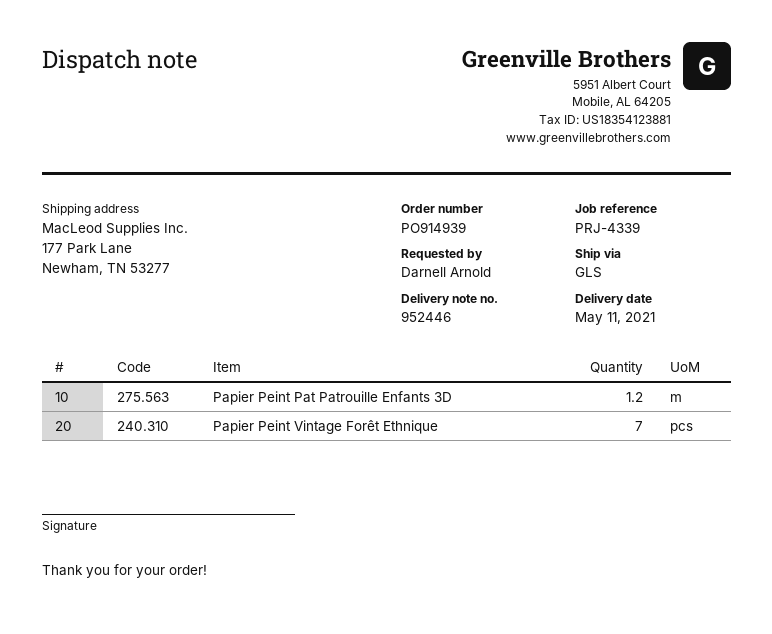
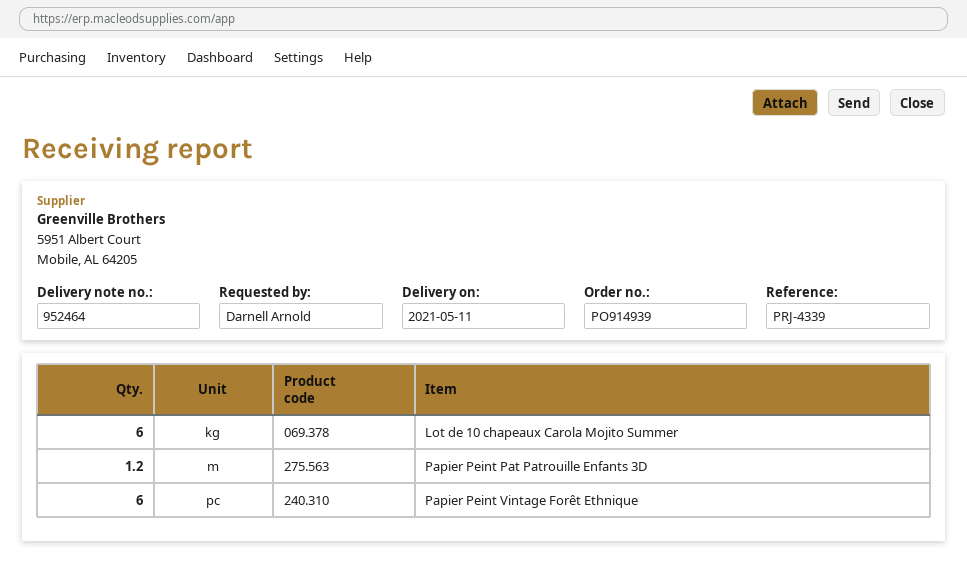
delivery note number: 952446 -> 952464
Papier Peint Vintage Forêt Ethnique: 7 -> 6
Lot de 10 chapeaux Carola Mojito Summer: none -> 6

